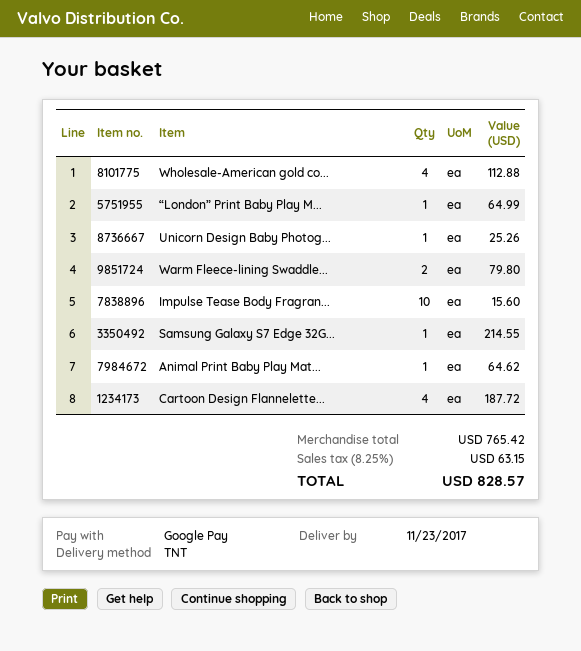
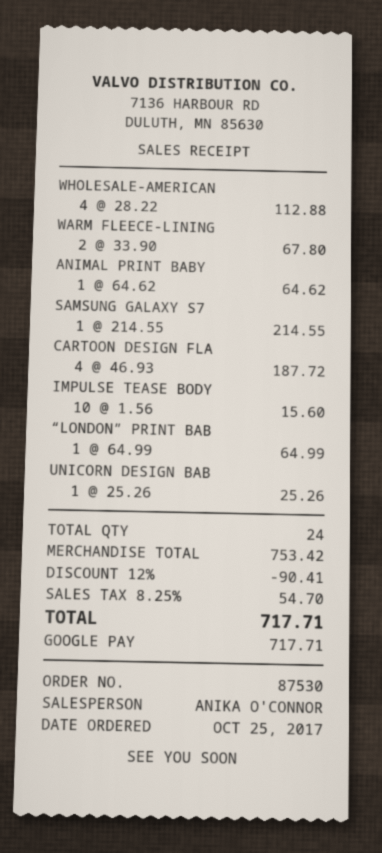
Warm Fleece-lining Swaddle...: 2 for 79.80 -> 2 for 67.80
subtotal: 765.42 -> 753.42
discount: none -> 12% = 90.41
tax: 8.25% = 63.15 -> 8.25% = 54.70
total: 828.57 -> 717.71

